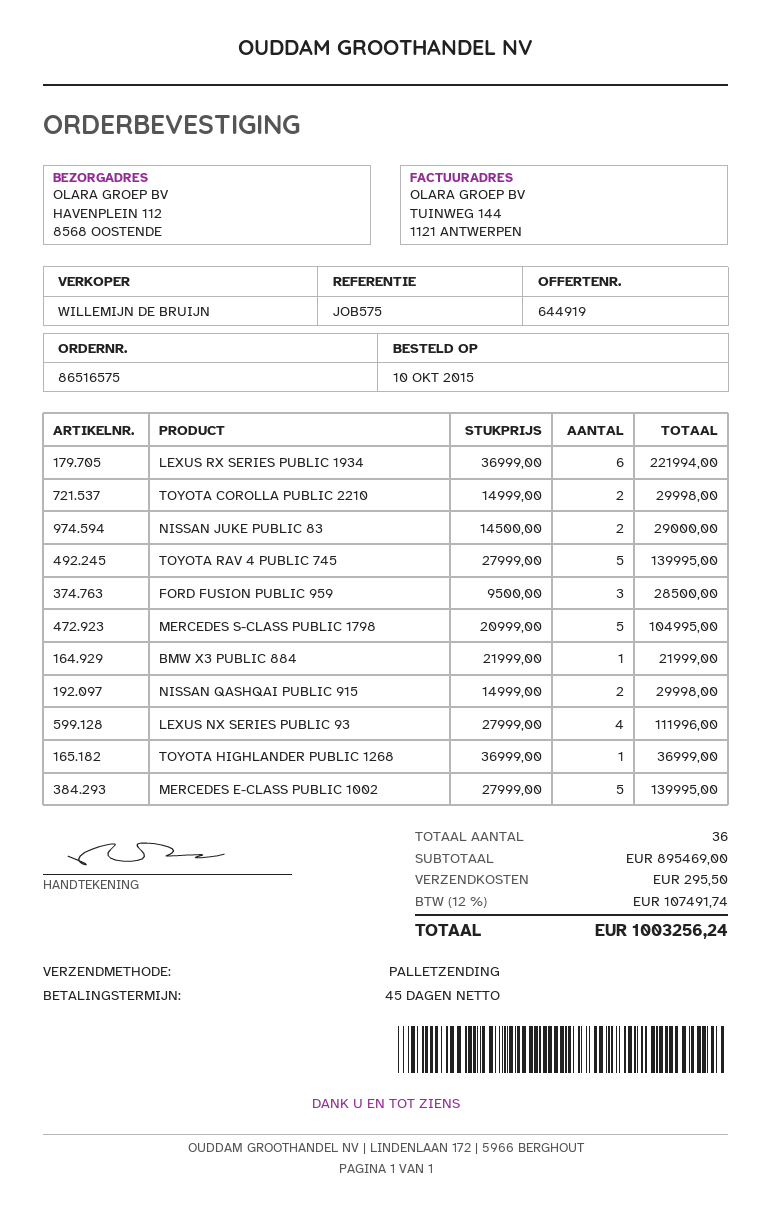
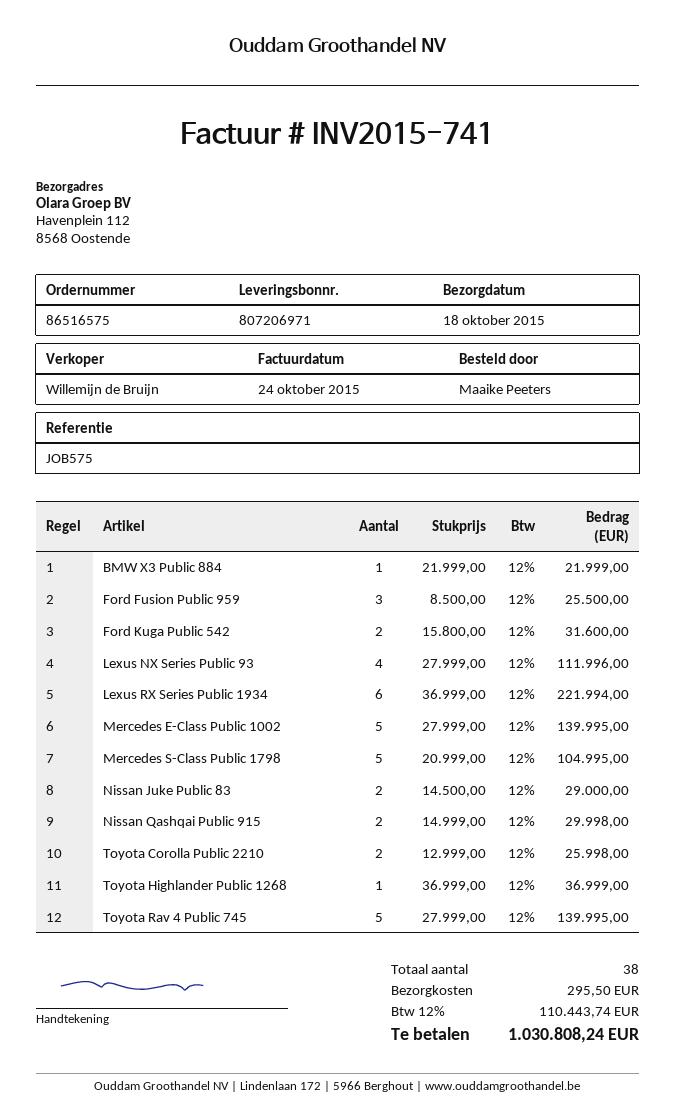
TOYOTA COROLLA PUBLIC 2210: 2 x 14999.00 = 29998.00 -> 2 x 12999.00 = 25998.00
FORD FUSION PUBLIC 959: 3 x 9500.00 = 28500.00 -> 3 x 8500.00 = 25500.00
Ford Kuga Public 542: none -> 2 x 15800.00 = 31600.00
total quantity: 36 -> 38
tax: 12% = 107491.74 -> 12% = 110443.74
total: 1003256.24 -> 1030808.24

